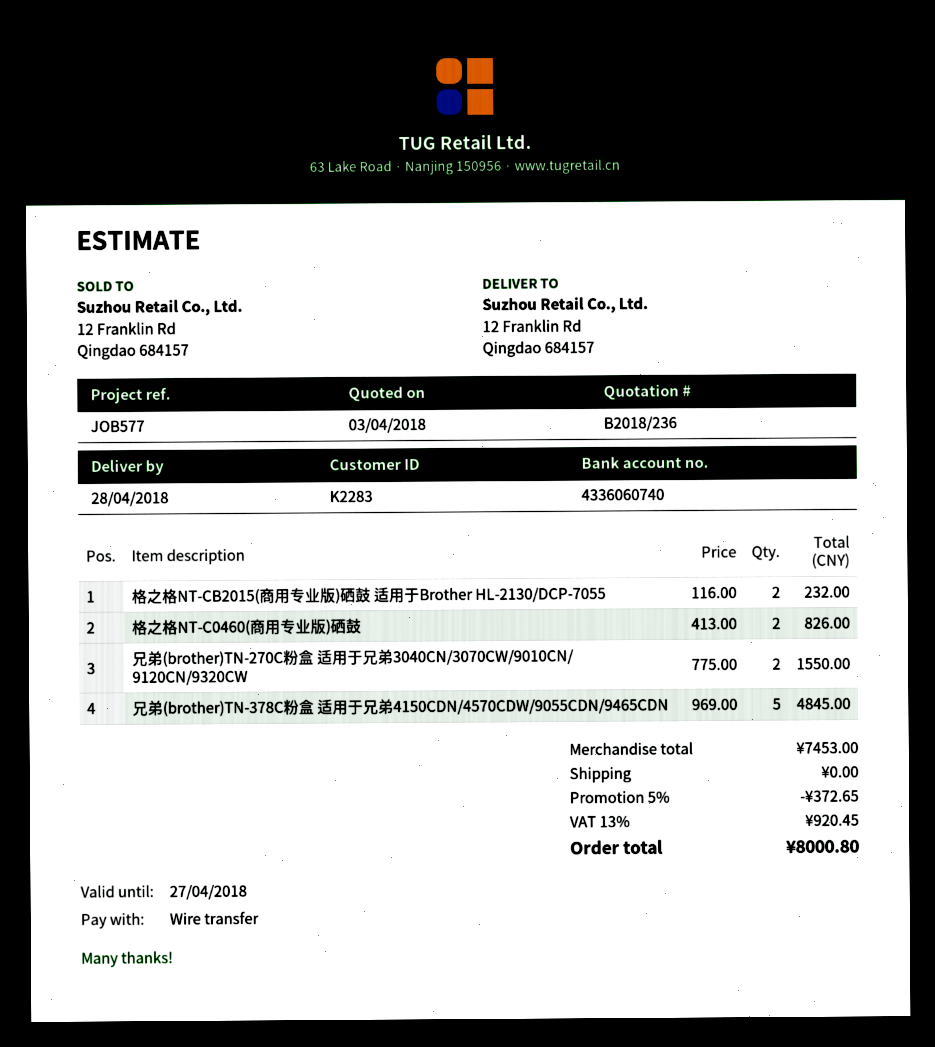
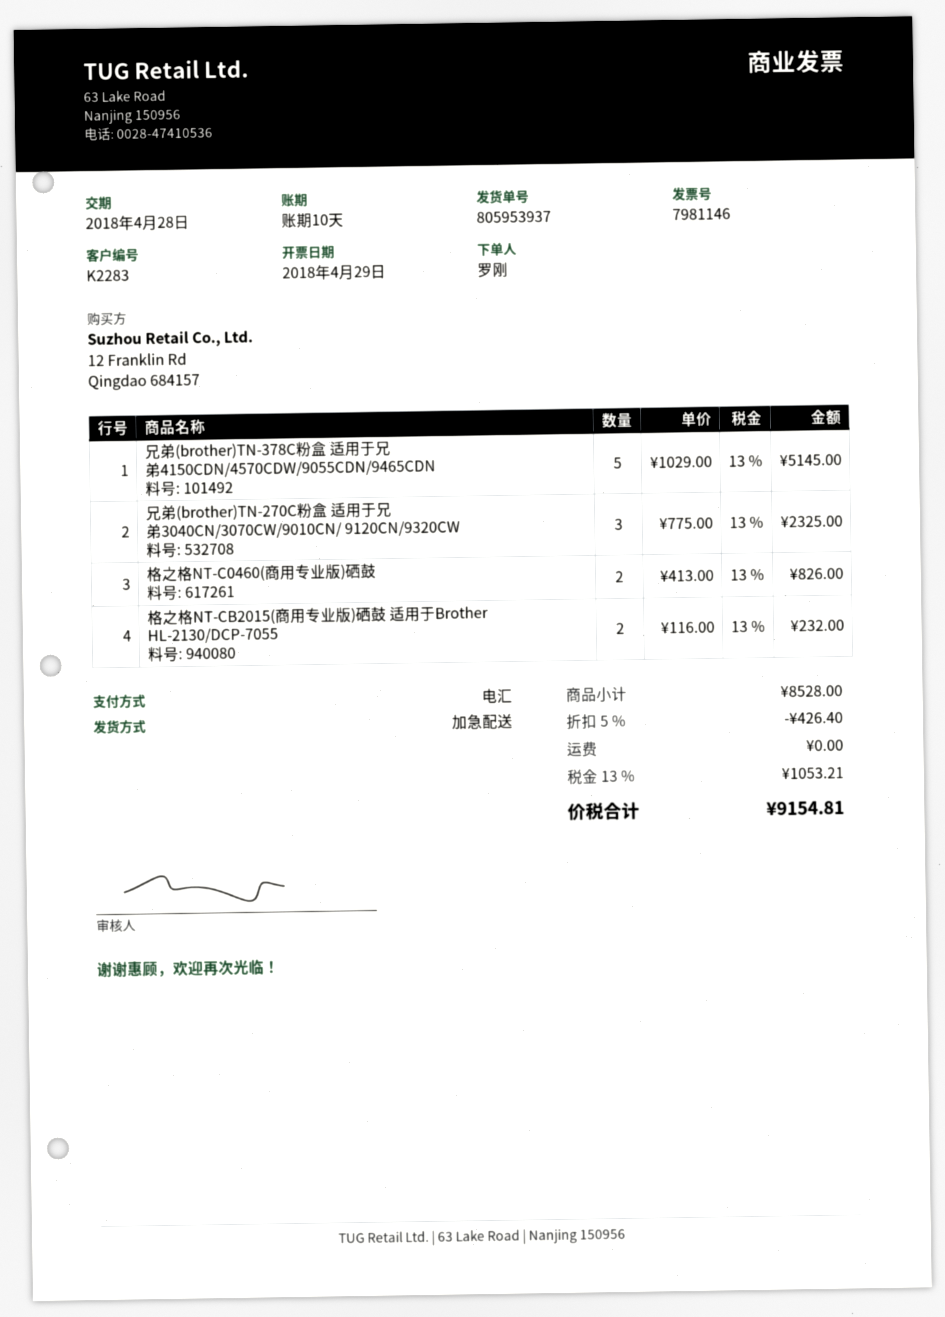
兄弟(brother)TN-270C粉盒 适用于兄弟3040CN/3070CW/9010CN/ 9120CN/9320CW: 2 x 775.00 = 1550.00 -> 3 x 775.00 = 2325.00
兄弟(brother)TN-378C粉盒 适用于兄弟4150CDN/4570CDW/9055CDN/9465CDN: 5 x 969.00 = 4845.00 -> 5 x 1029.00 = 5145.00
subtotal: 7453.00 -> 8528.00
discount: 5% = 372.65 -> 5% = 426.40
tax: 13% = 920.45 -> 13% = 1053.21
total: 8000.80 -> 9154.81

